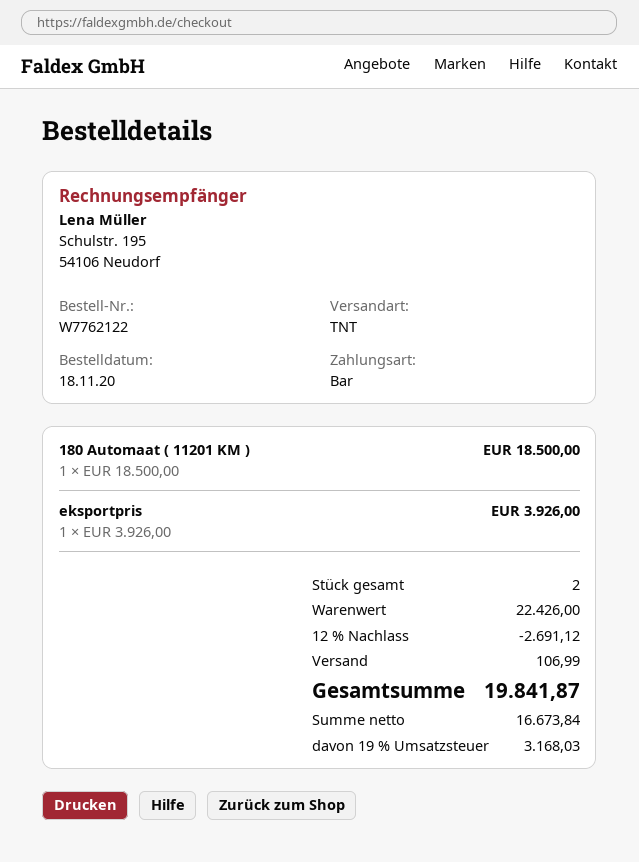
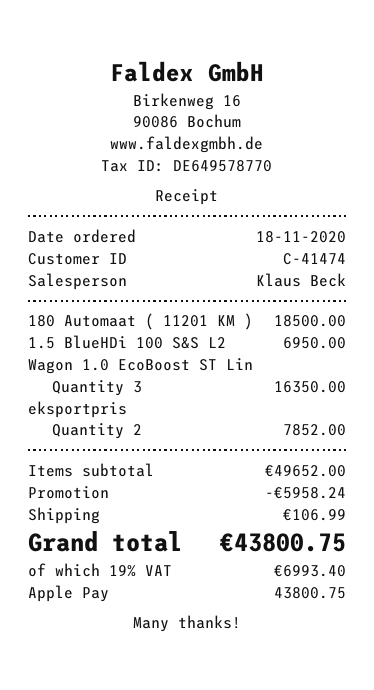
payment method: cash -> Apple Pay
eksportpris: 1 for 3926.00 -> 2 for 7852.00
1.5 BlueHDi 100 S&S L2: none -> 1 for 6950.00
Wagon 1.0 EcoBoost ST Lin: none -> 3 for 16350.00
subtotal: 22426.00 -> 49652.00
discount: 2691.12 -> 5958.24
tax: 19% = 3168.03 -> 19% = 6993.40
total: 19841.87 -> 43800.75

